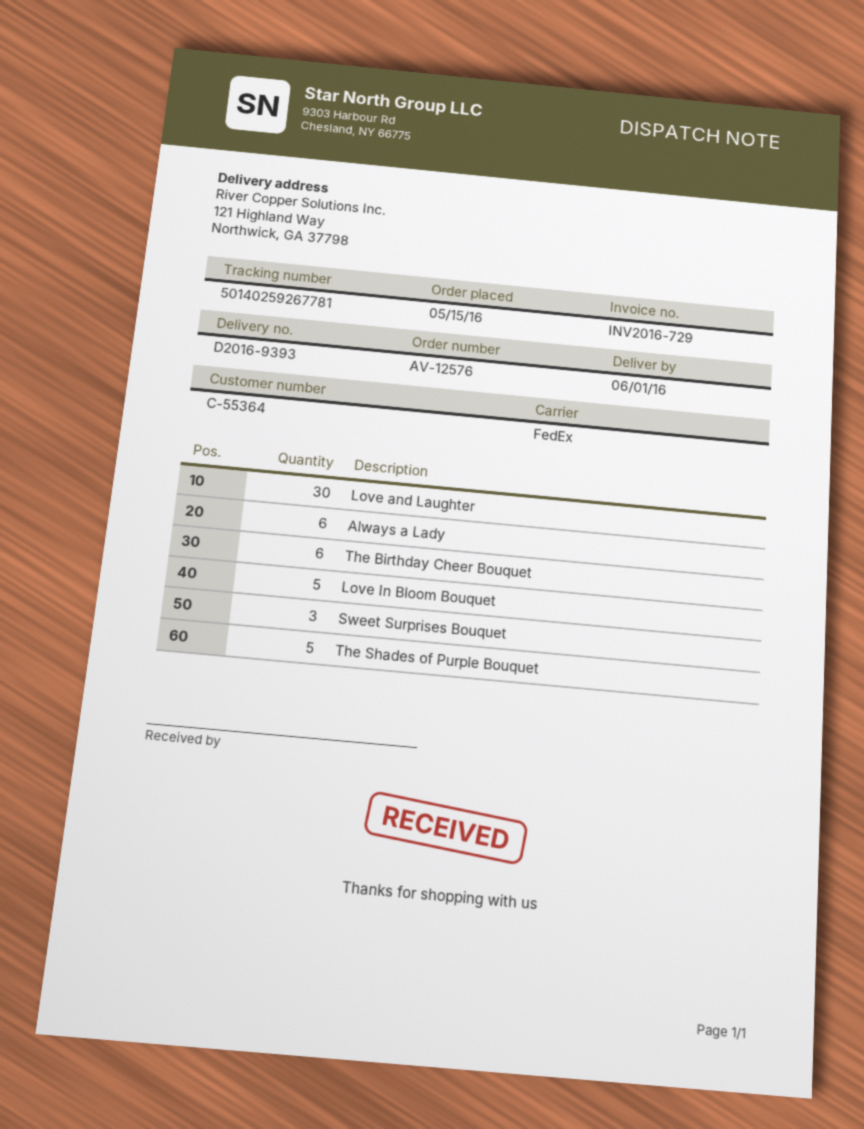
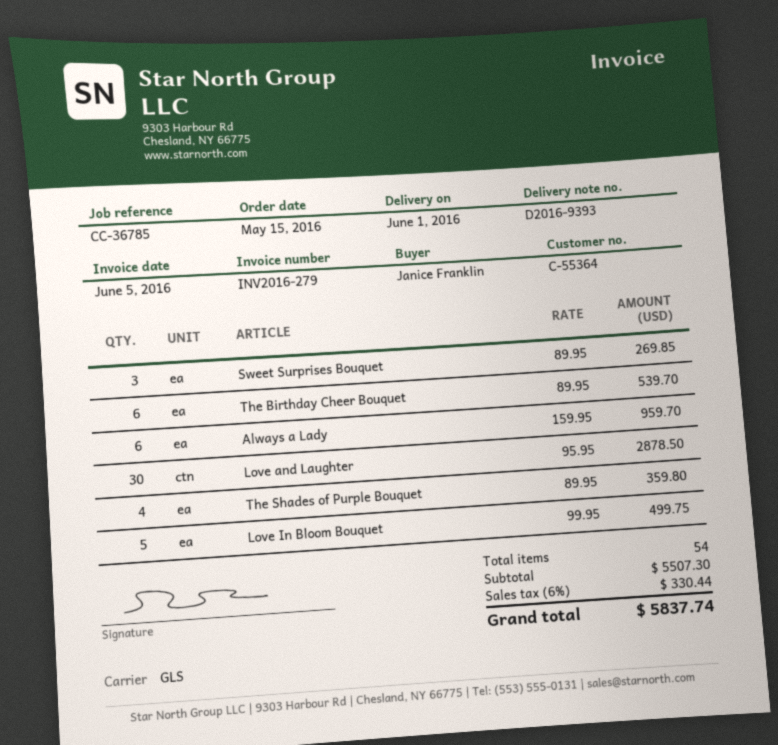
invoice number: INV2016-729 -> INV2016-279
shipping method: FedEx -> GLS
The Shades of Purple Bouquet: 5 -> 4

